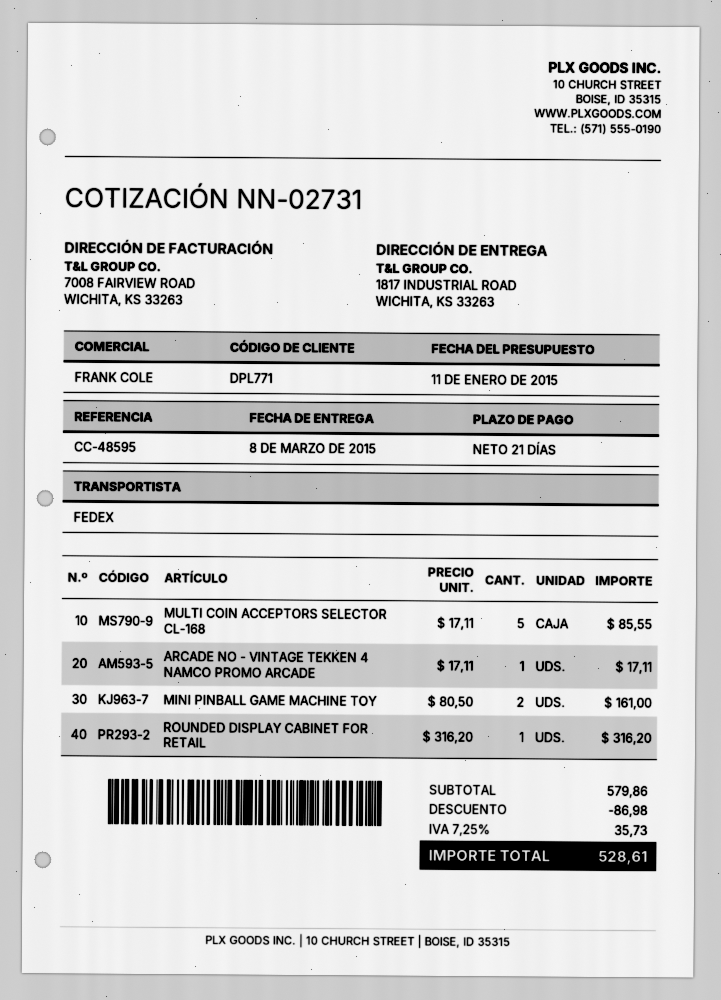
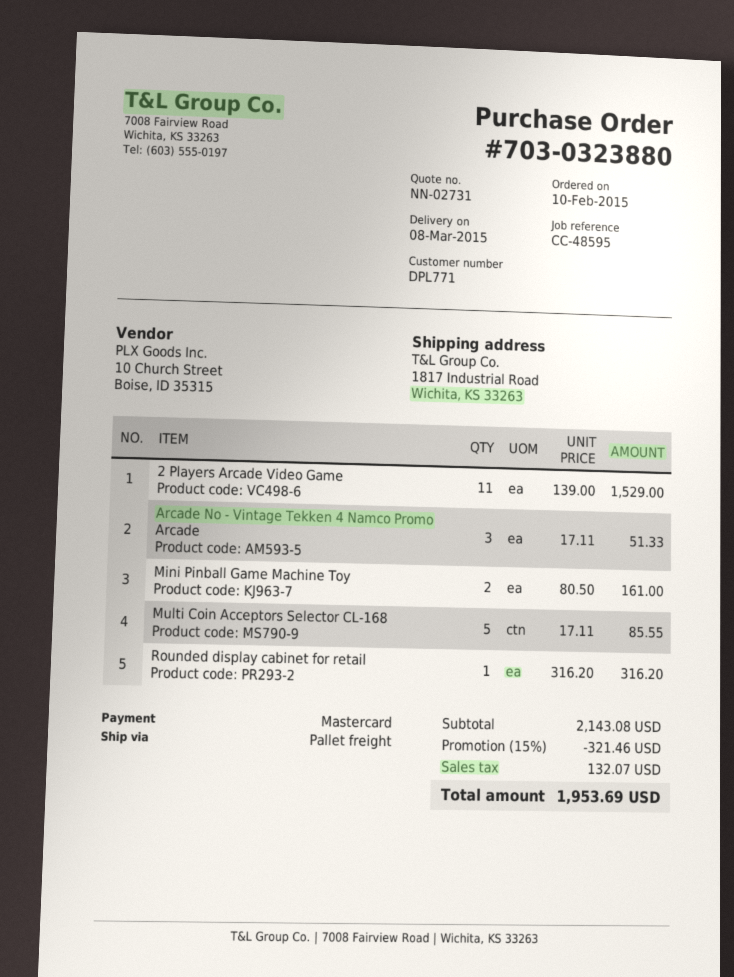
shipping method: FedEx -> pallet freight
ARCADE NO - VINTAGE TEKKEN 4 NAMCO PROMO ARCADE: 1 x 17.11 = 17.11 -> 3 x 17.11 = 51.33
2 Players Arcade Video Game: none -> 11 x 139.00 = 1529.00
subtotal: 579.86 -> 2143.08
discount: 86.98 -> 321.46
tax: 35.73 -> 132.07
total: 528.61 -> 1953.69

